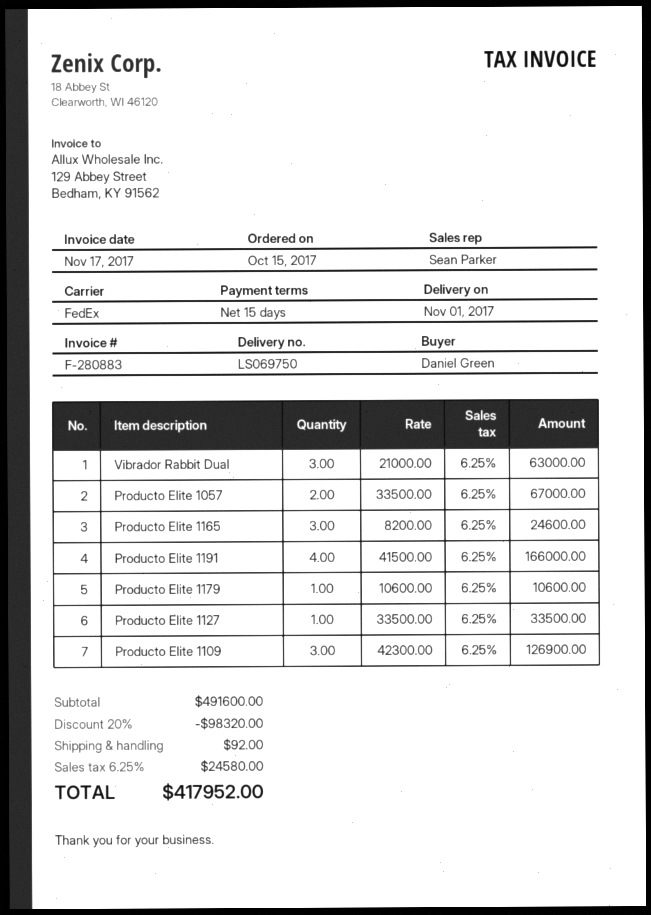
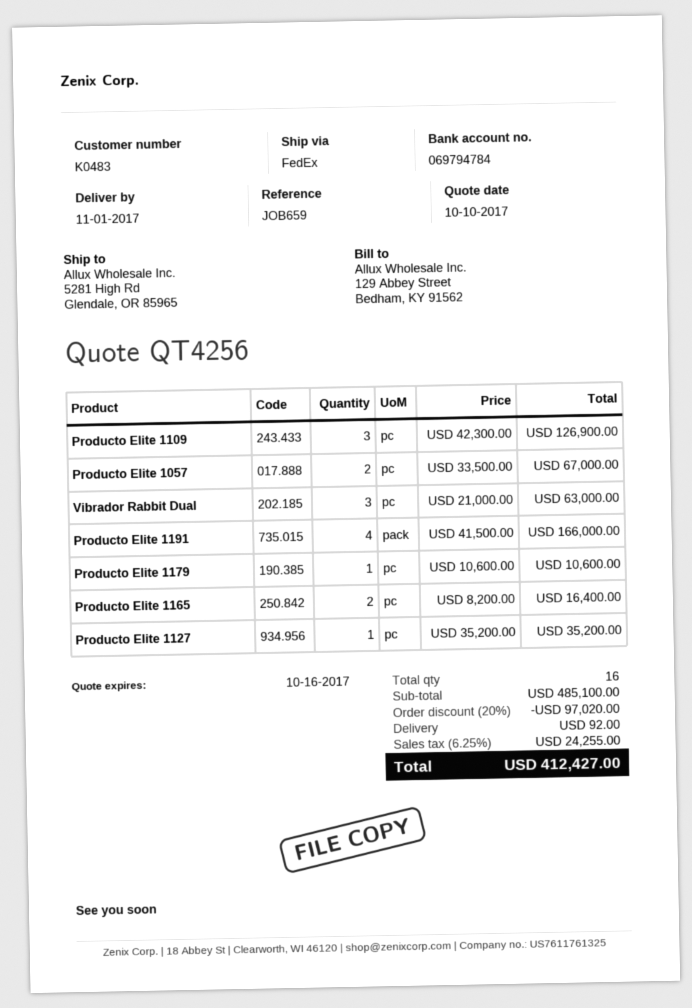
Producto Elite 1165: 3 x 8200.00 = 24600.00 -> 2 x 8200.00 = 16400.00
Producto Elite 1127: 1 x 33500.00 = 33500.00 -> 1 x 35200.00 = 35200.00
subtotal: 491600.00 -> 485100.00
discount: 20% = 98320.00 -> 20% = 97020.00
tax: 6.25% = 24580.00 -> 6.25% = 24255.00
total: 417952.00 -> 412427.00

